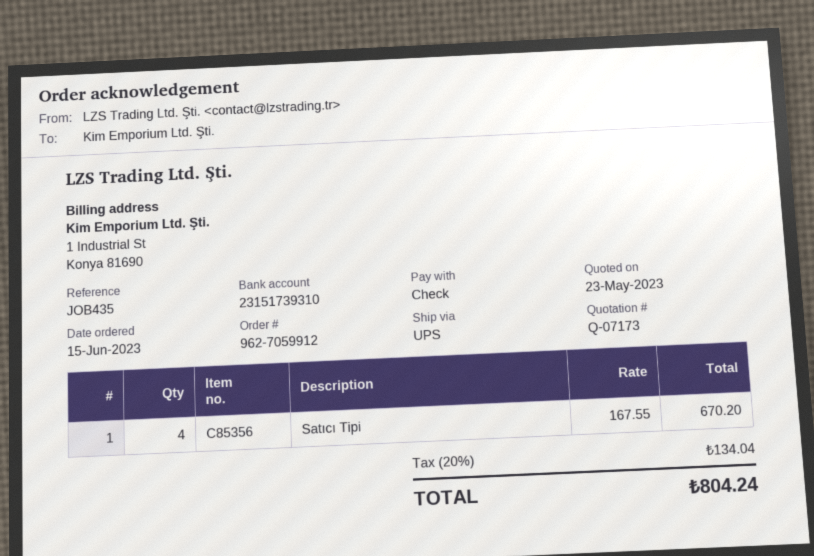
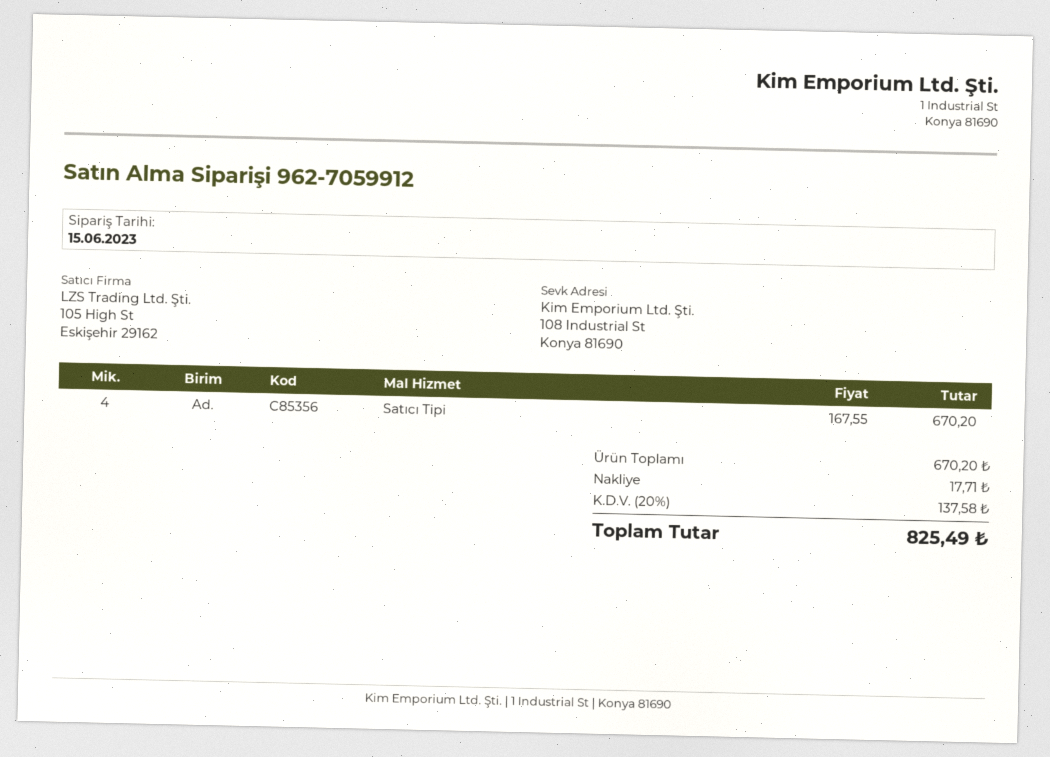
shipping: none -> 17.71
tax: 20% = 134.04 -> 20% = 137.58
total: 804.24 -> 825.49

